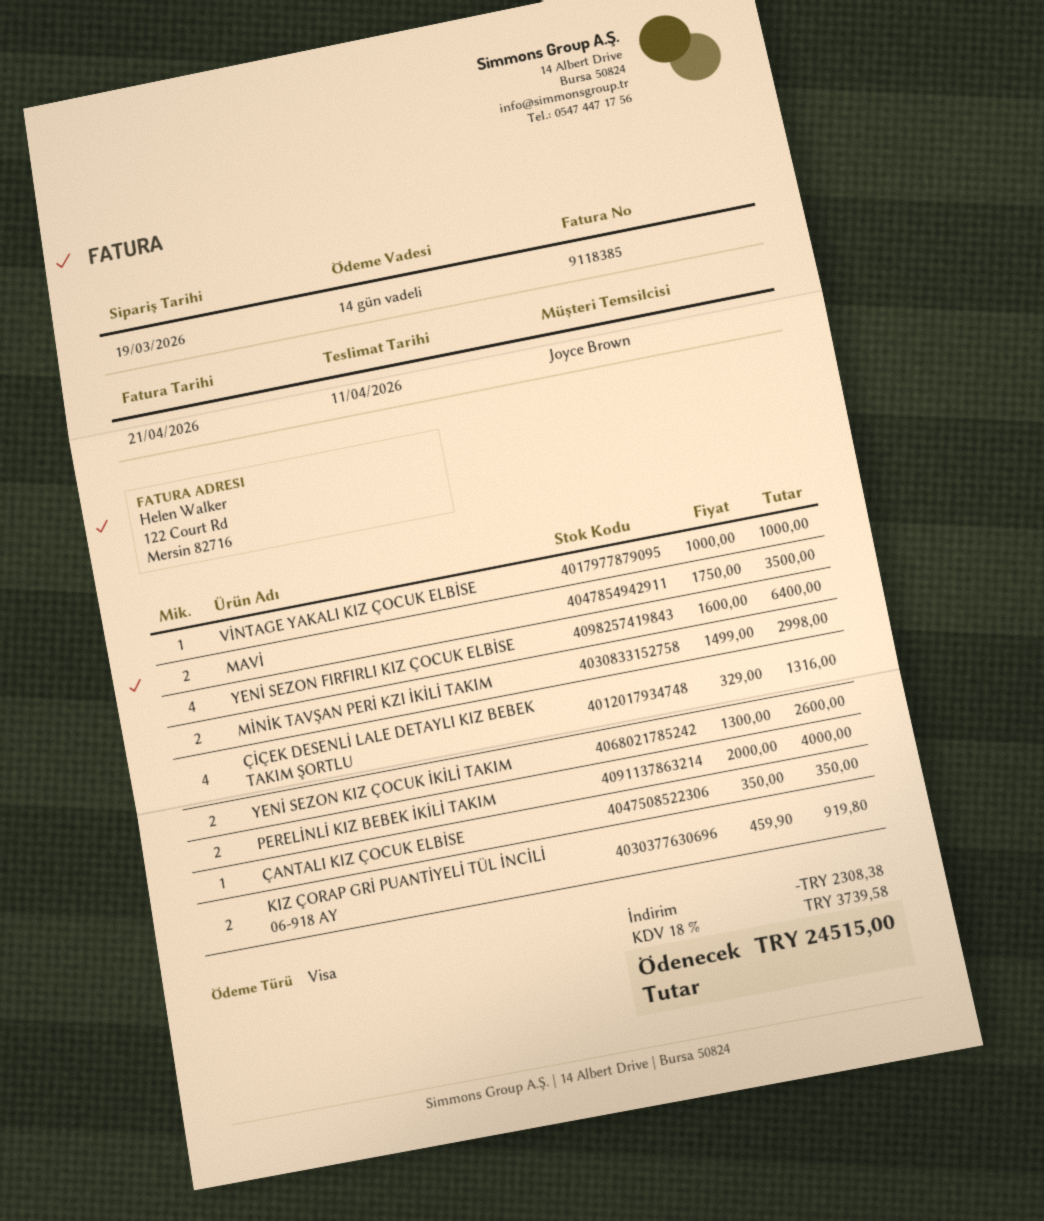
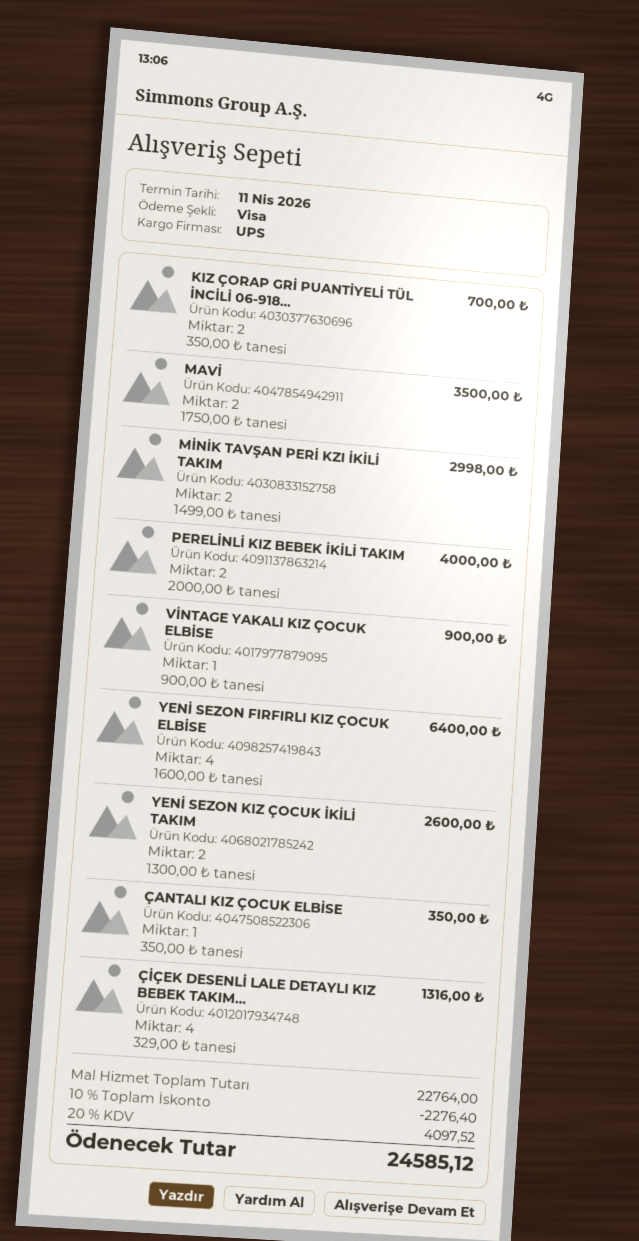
VİNTAGE YAKALI KIZ ÇOCUK ELBİSE: 1 x 1000.00 = 1000.00 -> 1 x 900.00 = 900.00
KIZ ÇORAP GRİ PUANTİYELİ TÜL İNCİLİ 06-918 AY: 2 x 459.90 = 919.80 -> 2 x 350.00 = 700.00
discount: 2308.38 -> 2276.40
tax: 18% = 3739.58 -> 20% = 4097.52
total: 24515.00 -> 24585.12

